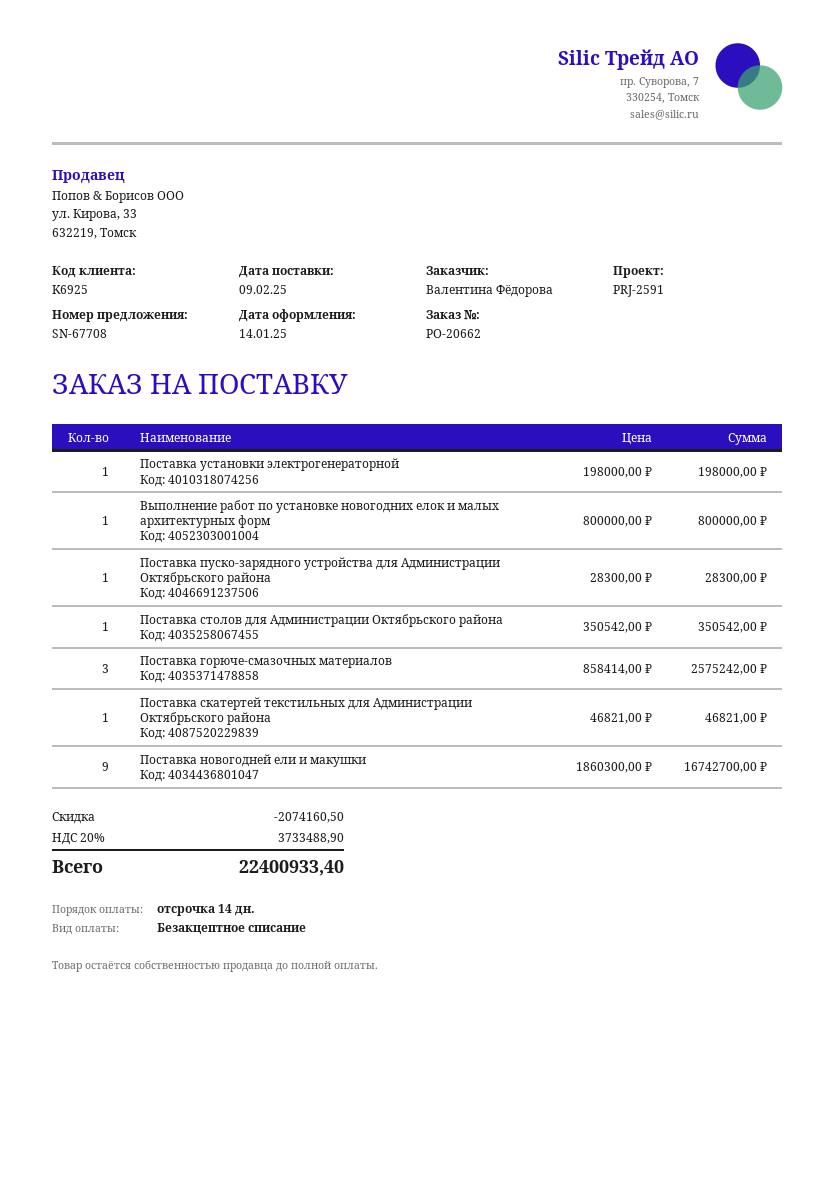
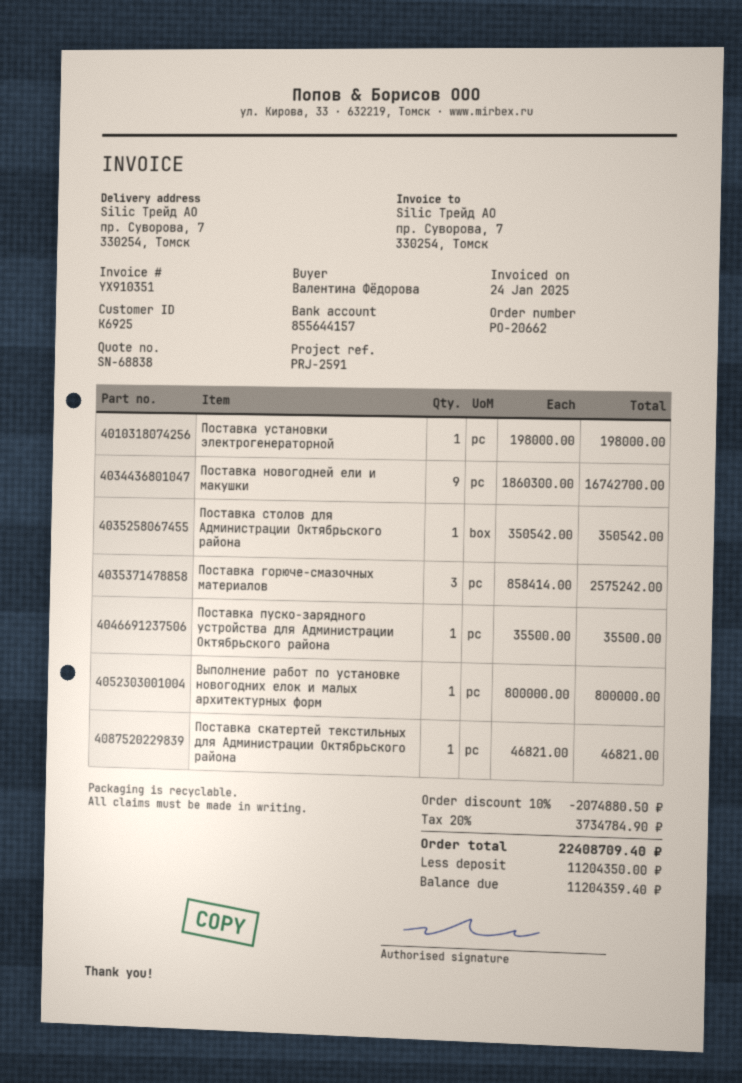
quote number: SN-67708 -> SN-68838
Поставка пуско-зарядного устройства для Администрации Октябрьского района: 1 x 28300.00 = 28300.00 -> 1 x 35500.00 = 35500.00
discount: 2074160.50 -> 2074880.50
tax: 20% = 3733488.90 -> 20% = 3734784.90
total: 22400933.40 -> 22408709.40

